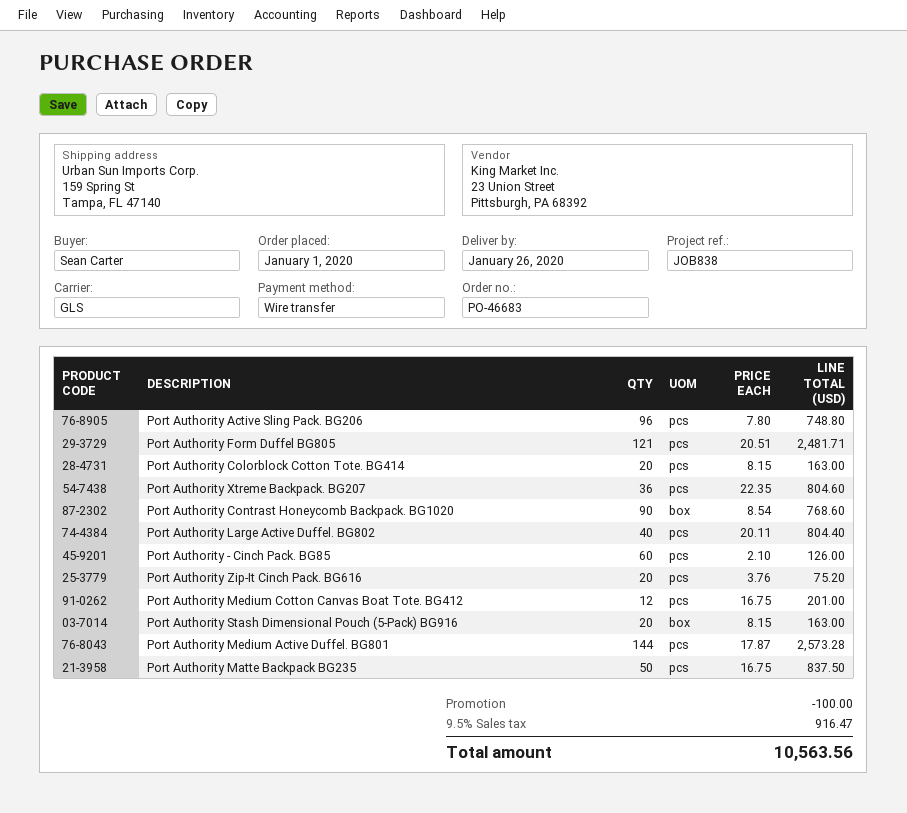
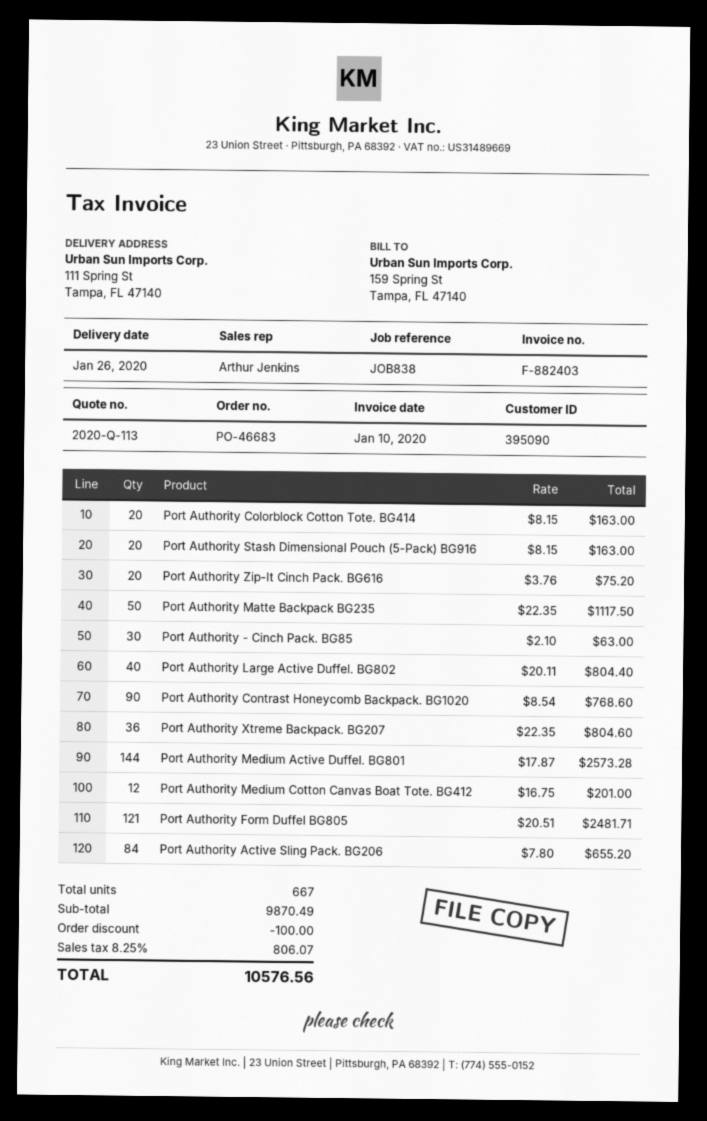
ship to: 159 Spring St, Tampa, FL 47140 -> 111 Spring St, Tampa, FL 47140
Port Authority Active Sling Pack. BG206: 96 x 7.80 = 748.80 -> 84 x 7.80 = 655.20
Port Authority - Cinch Pack. BG85: 60 x 2.10 = 126.00 -> 30 x 2.10 = 63.00
Port Authority Matte Backpack BG235: 50 x 16.75 = 837.50 -> 50 x 22.35 = 1117.50
tax: 9.5% = 916.47 -> 8.25% = 806.07
total: 10563.56 -> 10576.56

